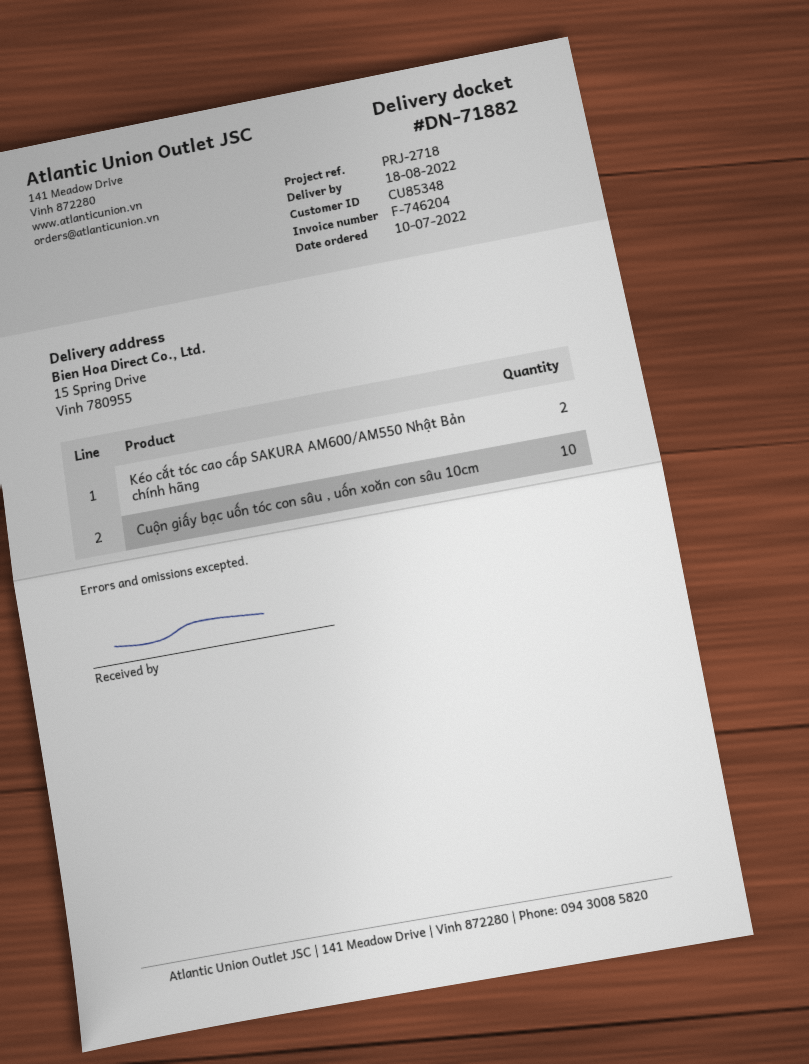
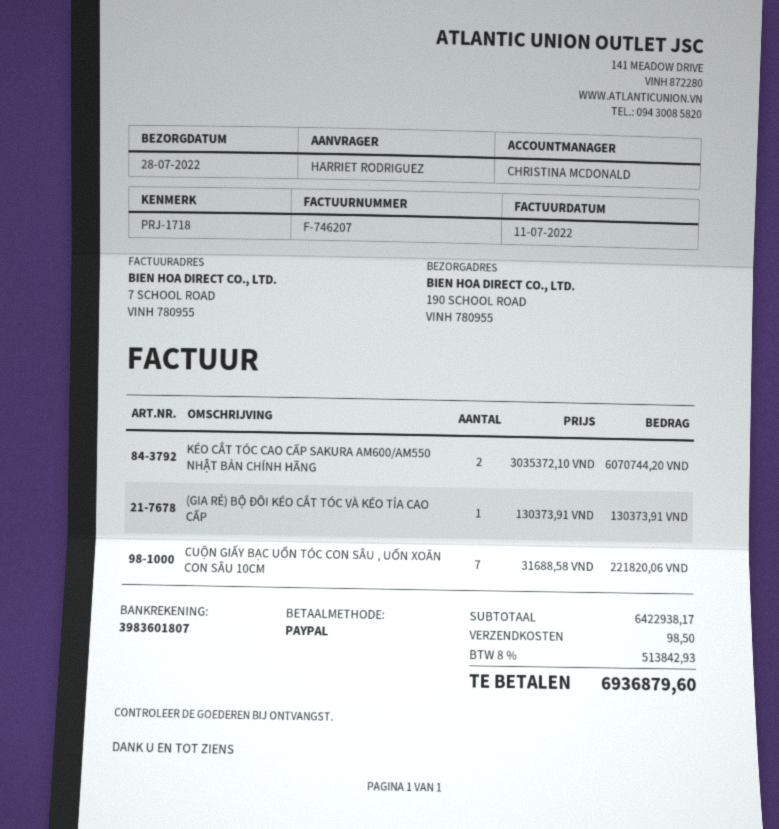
delivery date: 2022-08-18 -> 2022-07-28
invoice number: F-746204 -> F-746207
reference: PRJ-2718 -> PRJ-1718
ship to: 15 Spring Drive, Vinh 780955 -> 190 SCHOOL ROAD, VINH 780955
Cuộn giấy bạc uốn tóc con sâu , uốn xoăn con sâu 10cm: 10 -> 7
(GIA RẺ) BỘ ĐÔI KÉO CẮT TÓC VÀ KÉO TỈA CAO CẤP: none -> 1

